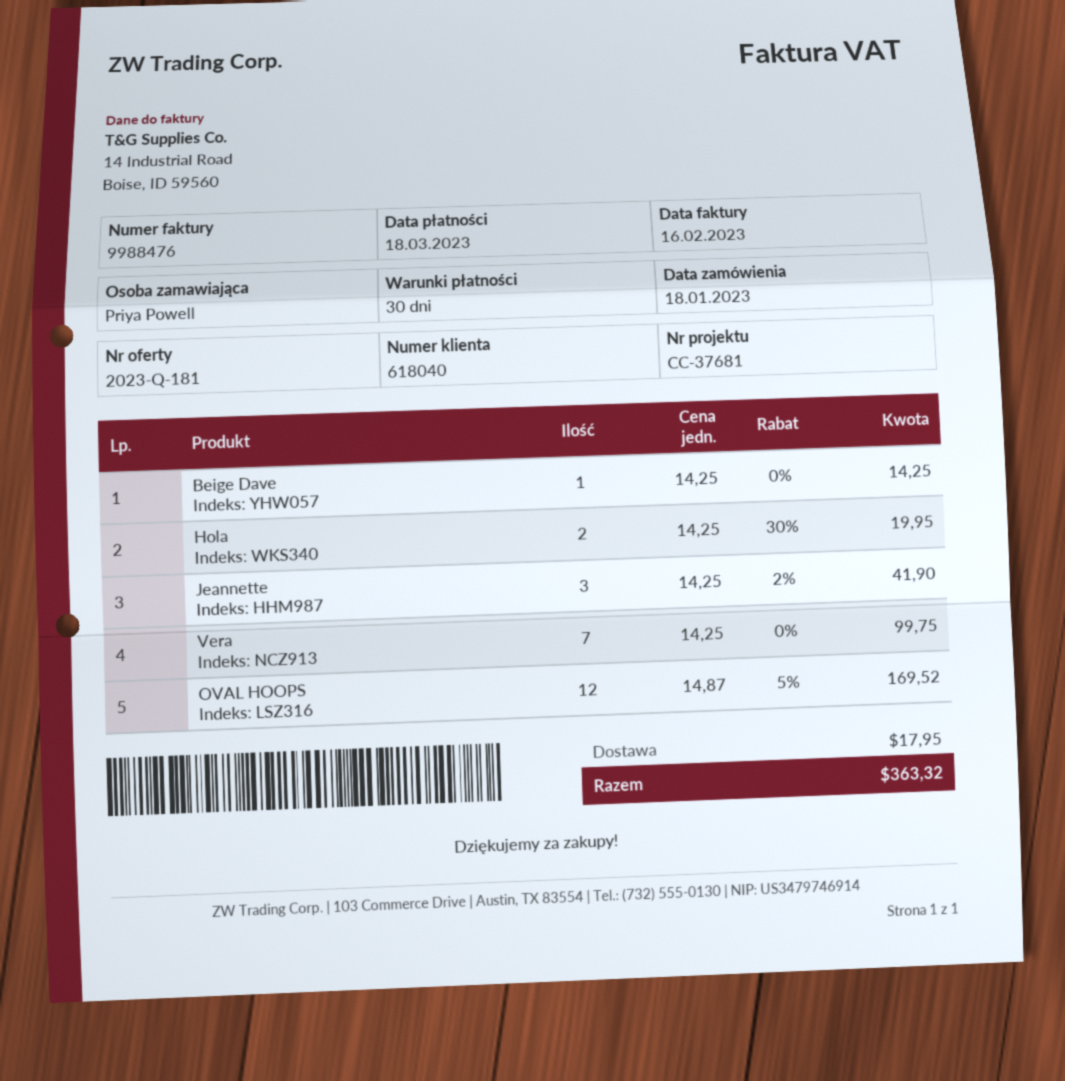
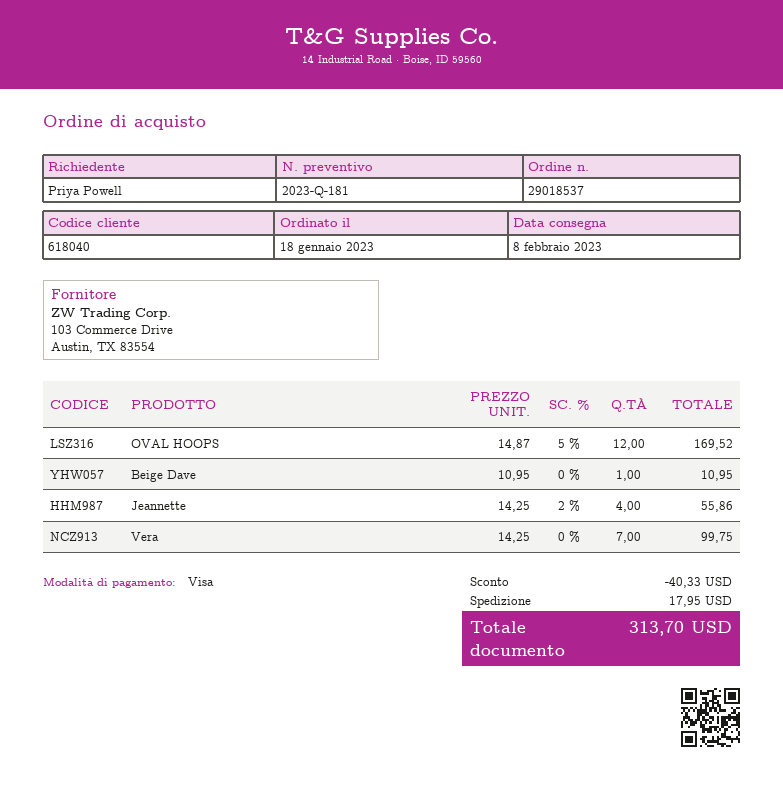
Beige Dave: 1 x 14.25 = 14.25 -> 1 x 10.95 = 10.95
Hola: 2 x 14.25 - 30% = 19.95 -> none
Jeannette: 3 x 14.25 - 2% = 41.90 -> 4 x 14.25 - 2% = 55.86
discount: none -> 40.33
total: 363.32 -> 313.70

